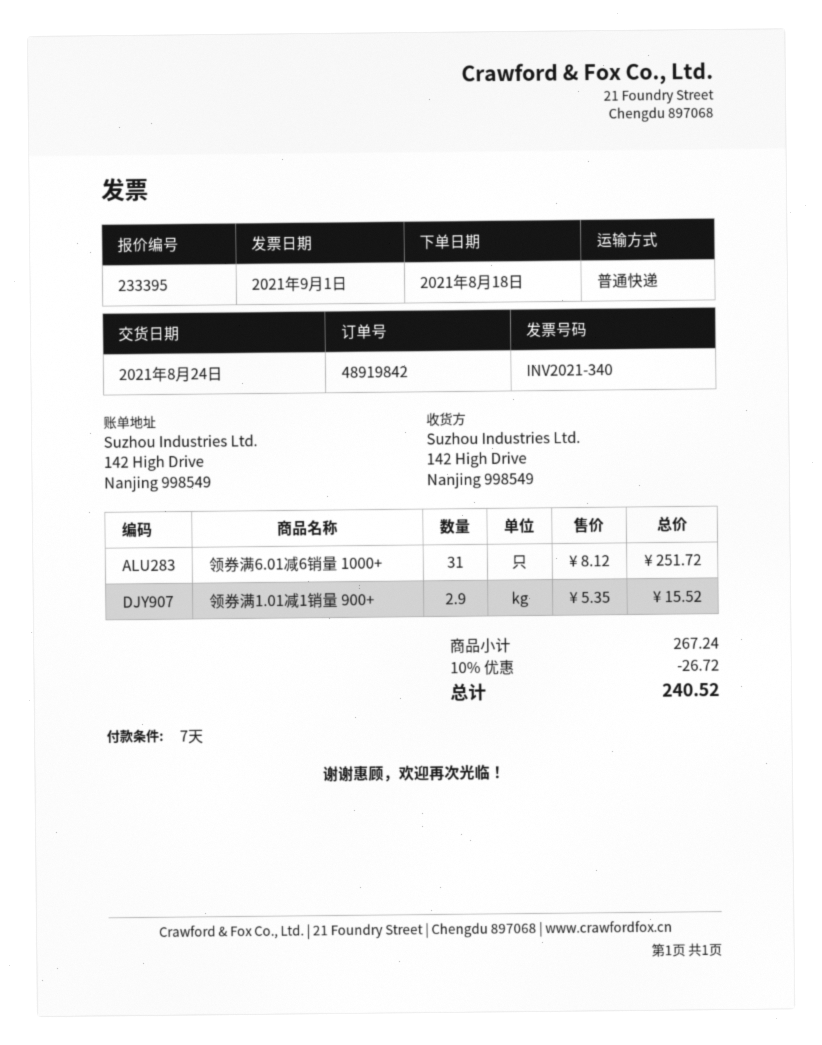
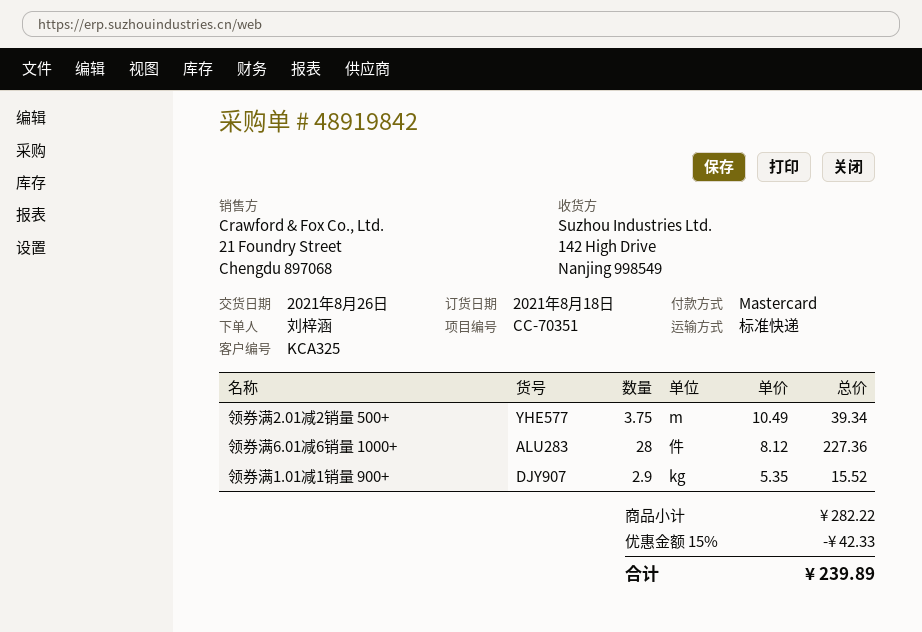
delivery date: 2021-08-24 -> 2021-08-26
领券满6.01减6销量 1000+: 31 x 8.12 = 251.72 -> 28 x 8.12 = 227.36
领券满2.01减2销量 500+: none -> 3.75 x 10.49 = 39.34
subtotal: 267.24 -> 282.22
discount: 10% = 26.72 -> 15% = 42.33
total: 240.52 -> 239.89

